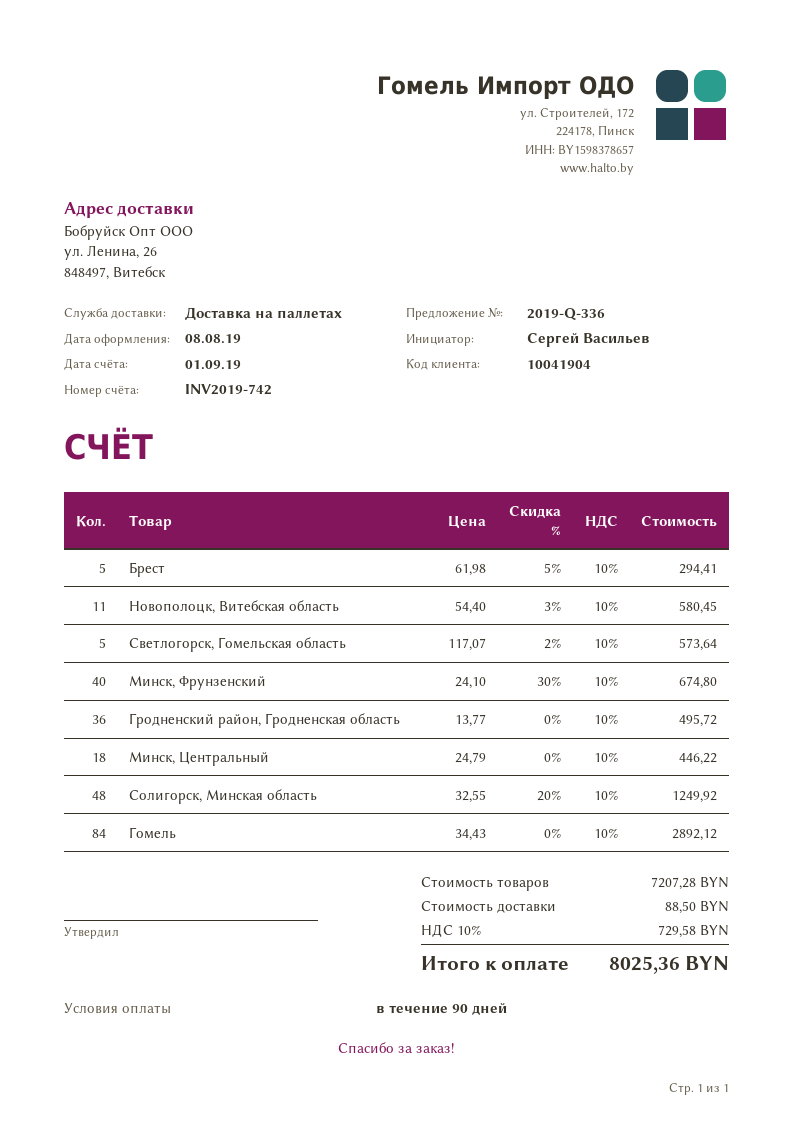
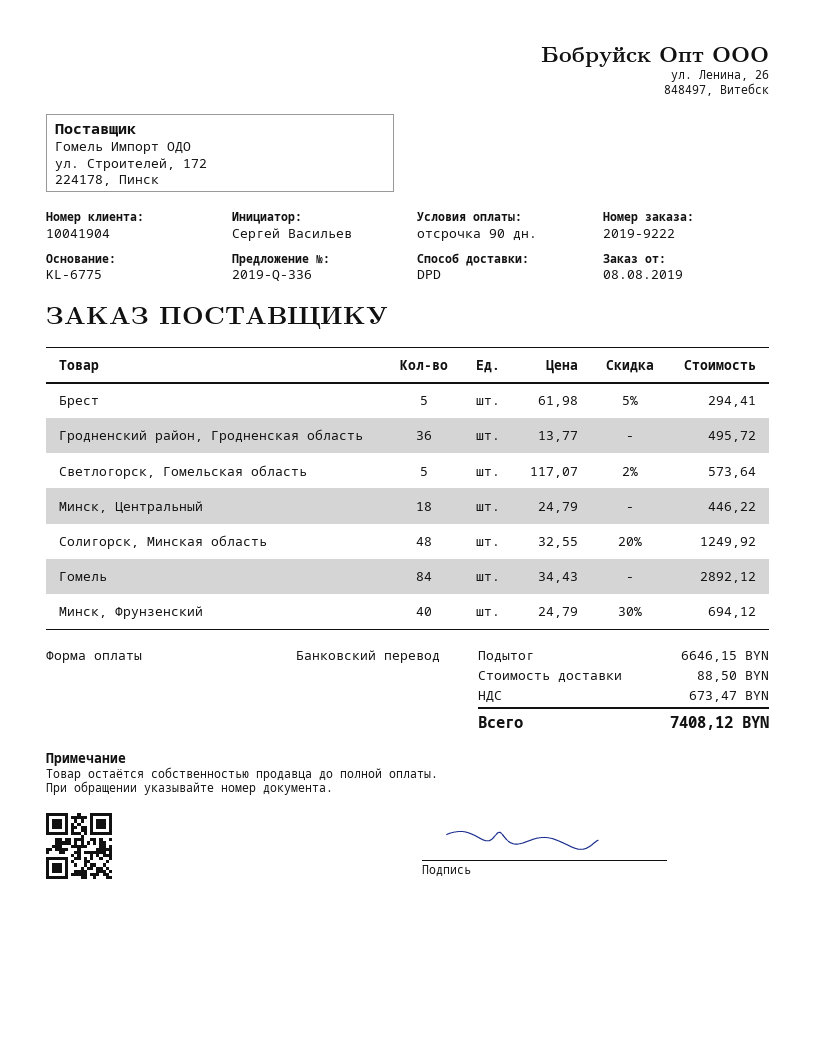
shipping method: pallet freight -> DPD
Новополоцк, Витебская область: 11 x 54.40 - 3% = 580.45 -> none
Минск, Фрунзенский: 40 x 24.10 - 30% = 674.80 -> 40 x 24.79 - 30% = 694.12
subtotal: 7207.28 -> 6646.15
tax: 729.58 -> 673.47
total: 8025.36 -> 7408.12

